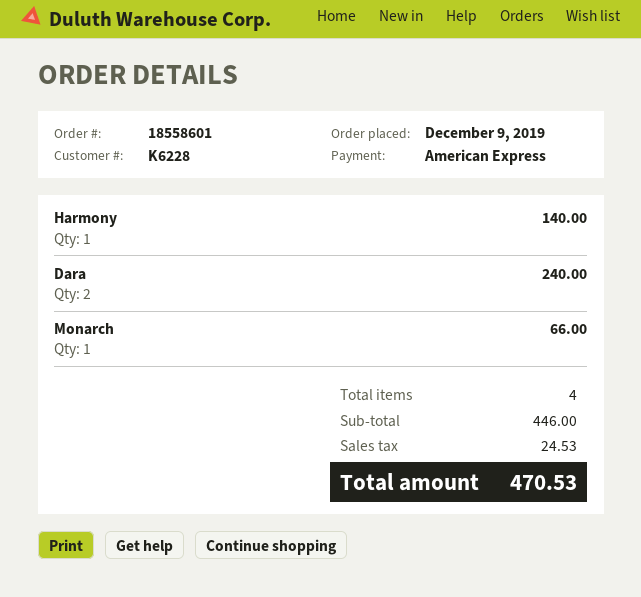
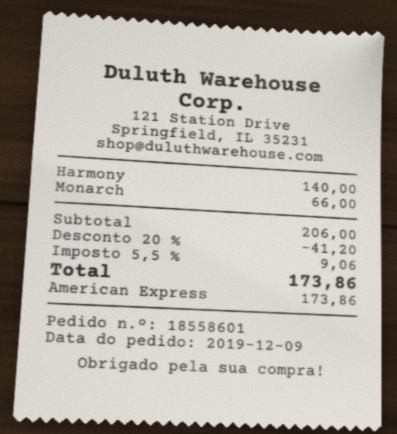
Dara: 2 for 240.00 -> none
subtotal: 446.00 -> 206.00
discount: none -> 20% = 41.20
tax: 24.53 -> 9.06
total: 470.53 -> 173.86

